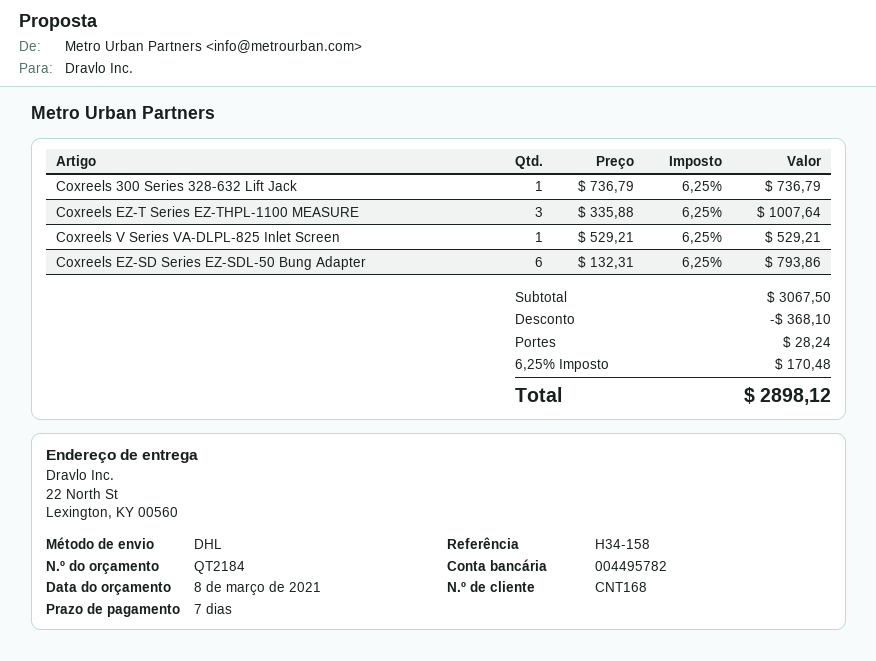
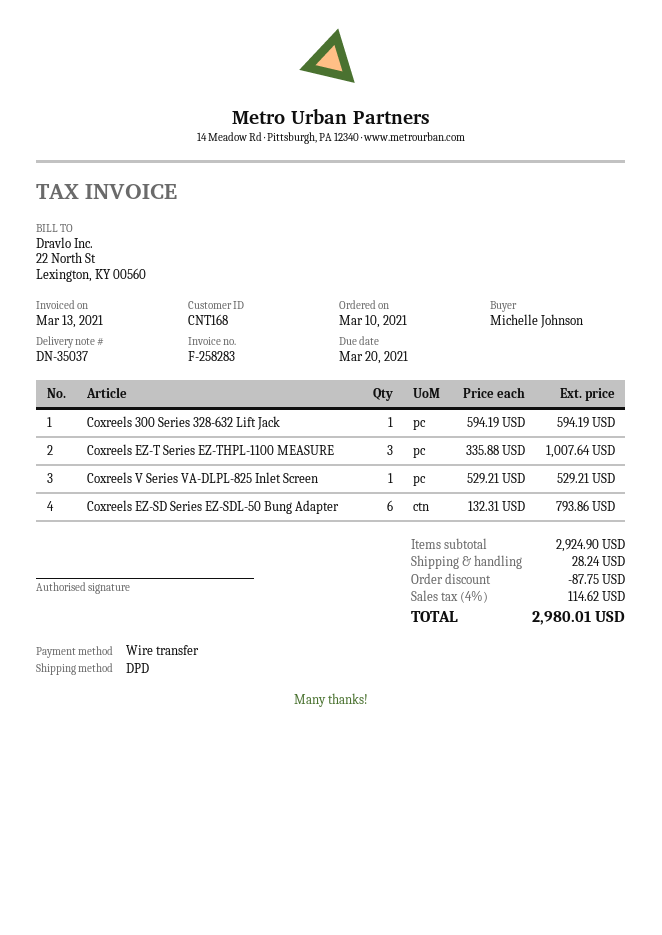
shipping method: DHL -> DPD
Coxreels 300 Series 328-632 Lift Jack: 1 x 736.79 = 736.79 -> 1 x 594.19 = 594.19
subtotal: 3067.50 -> 2924.90
discount: 368.10 -> 87.75
tax: 6.25% = 170.48 -> 4% = 114.62
total: 2898.12 -> 2980.01

